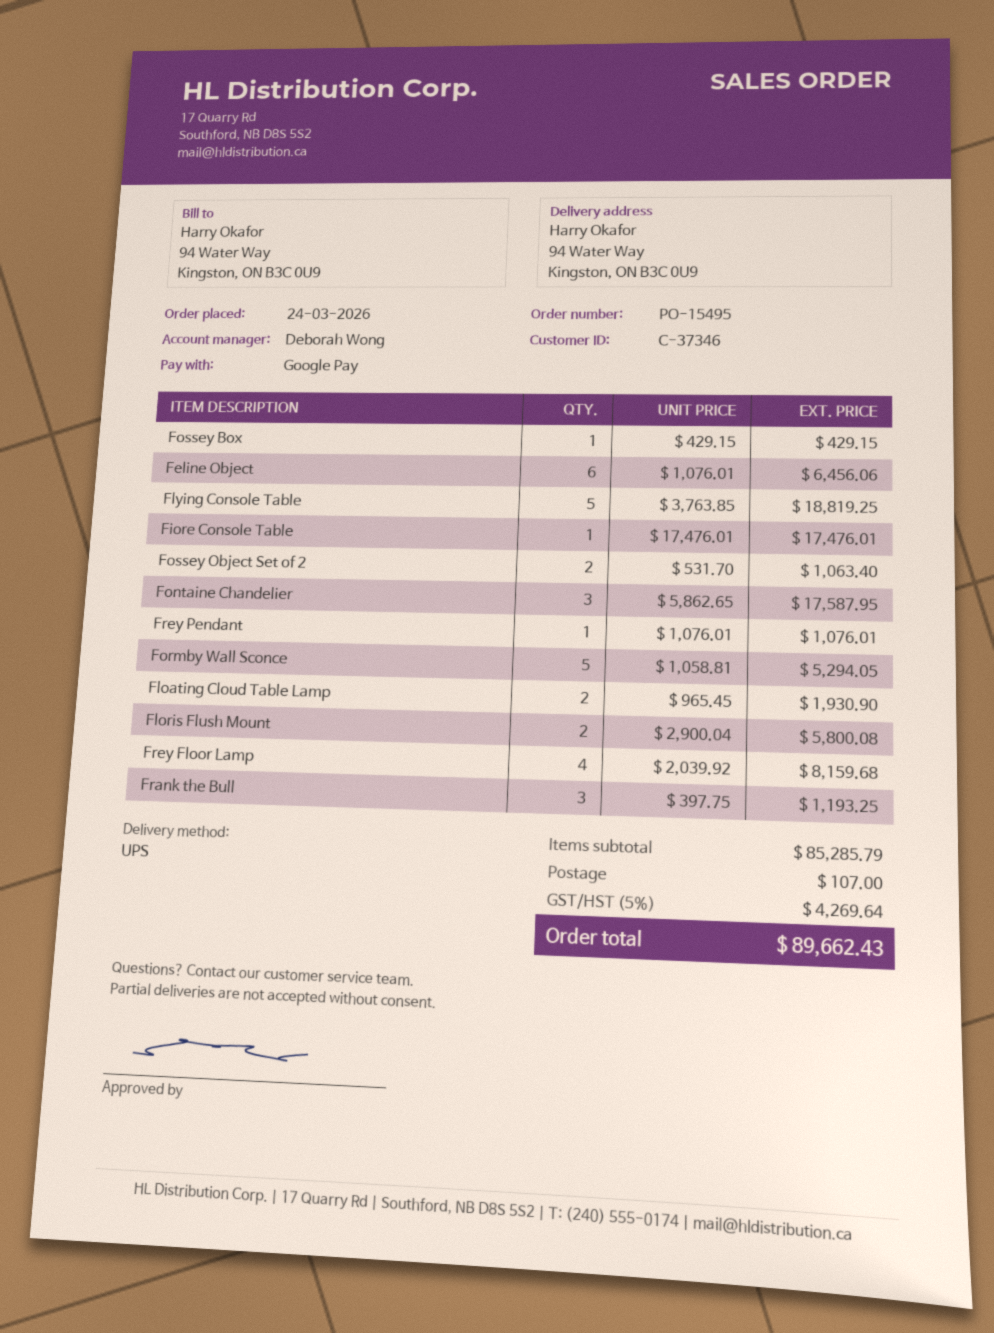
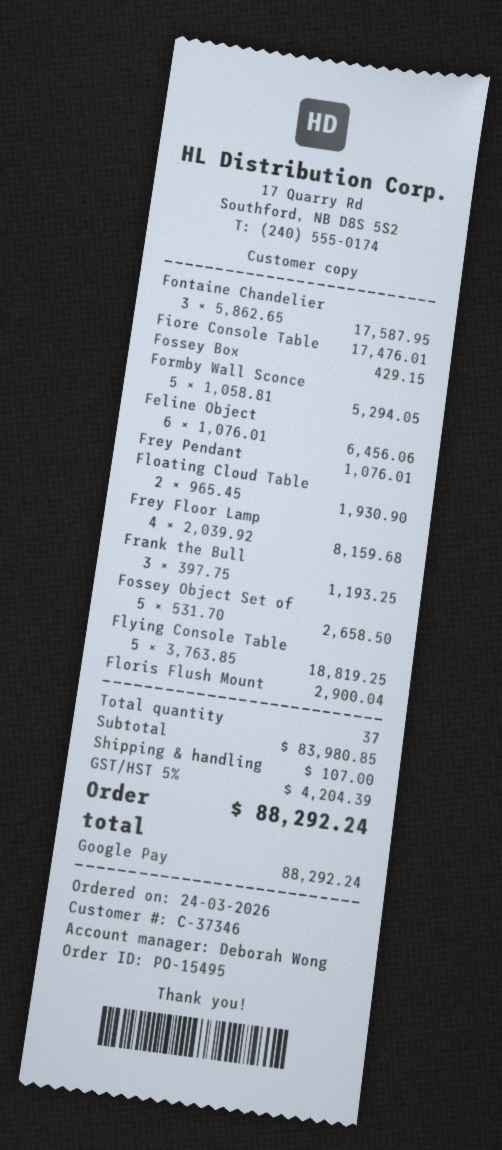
Fossey Object Set of 2: 2 x 531.70 = 1063.40 -> 5 x 531.70 = 2658.50
Floris Flush Mount: 2 x 2900.04 = 5800.08 -> 1 x 2900.04 = 2900.04
subtotal: 85285.79 -> 83980.85
tax: 5% = 4269.64 -> 5% = 4204.39
total: 89662.43 -> 88292.24

